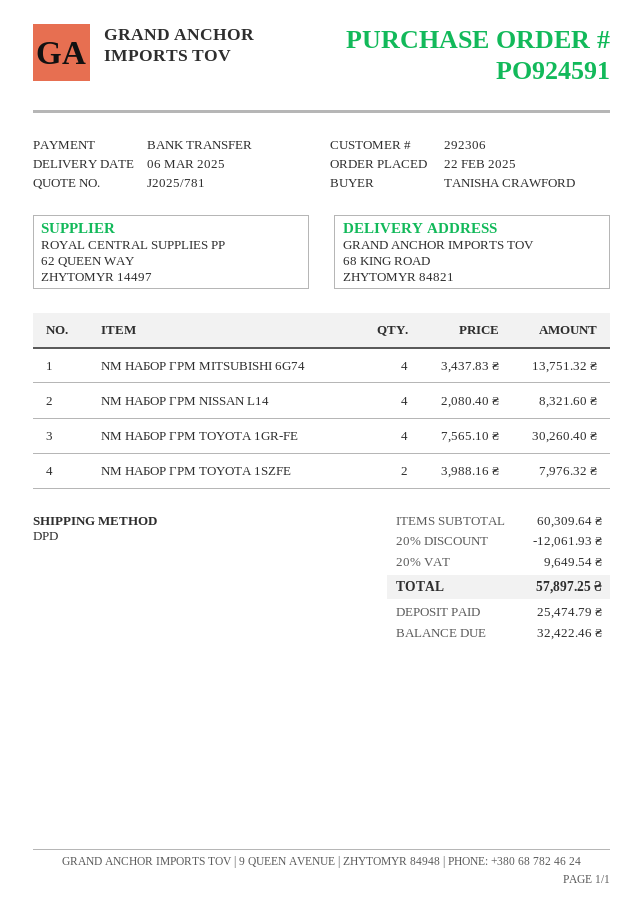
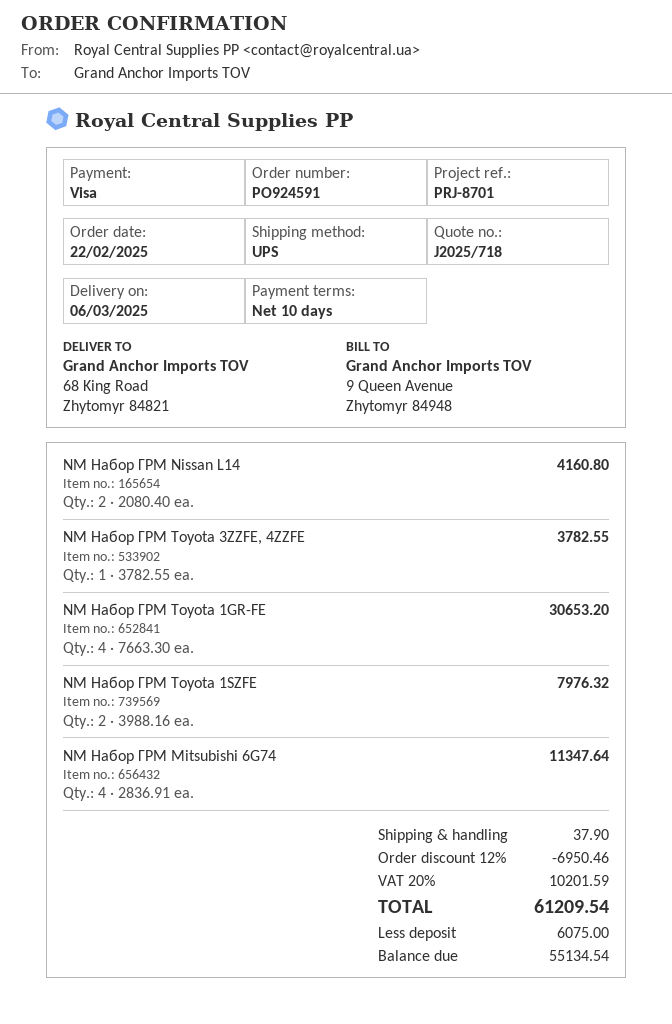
quote number: J2025/781 -> J2025/718
payment method: bank transfer -> Visa
shipping method: DPD -> UPS
NM НАБОР ГРМ MITSUBISHI 6G74: 4 x 3437.83 = 13751.32 -> 4 x 2836.91 = 11347.64
NM НАБОР ГРМ NISSAN L14: 4 x 2080.40 = 8321.60 -> 2 x 2080.40 = 4160.80
NM НАБОР ГРМ TOYOTA 1GR-FE: 4 x 7565.10 = 30260.40 -> 4 x 7663.30 = 30653.20
NM Набор ГРМ Toyota 3ZZFE, 4ZZFE: none -> 1 x 3782.55 = 3782.55
discount: 20% = 12061.93 -> 12% = 6950.46
shipping: none -> 37.90
tax: 20% = 9649.54 -> 20% = 10201.59
total: 57897.25 -> 61209.54
deposit: 25474.79 -> 6075.00
balance: 32422.46 -> 55134.54

